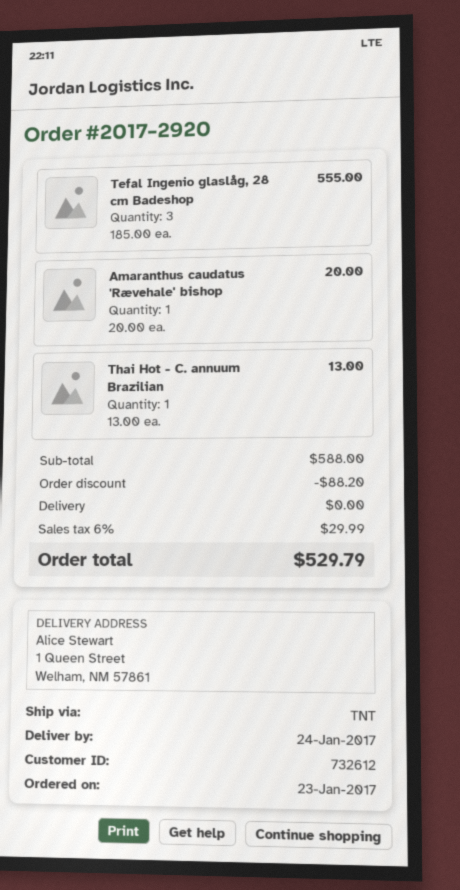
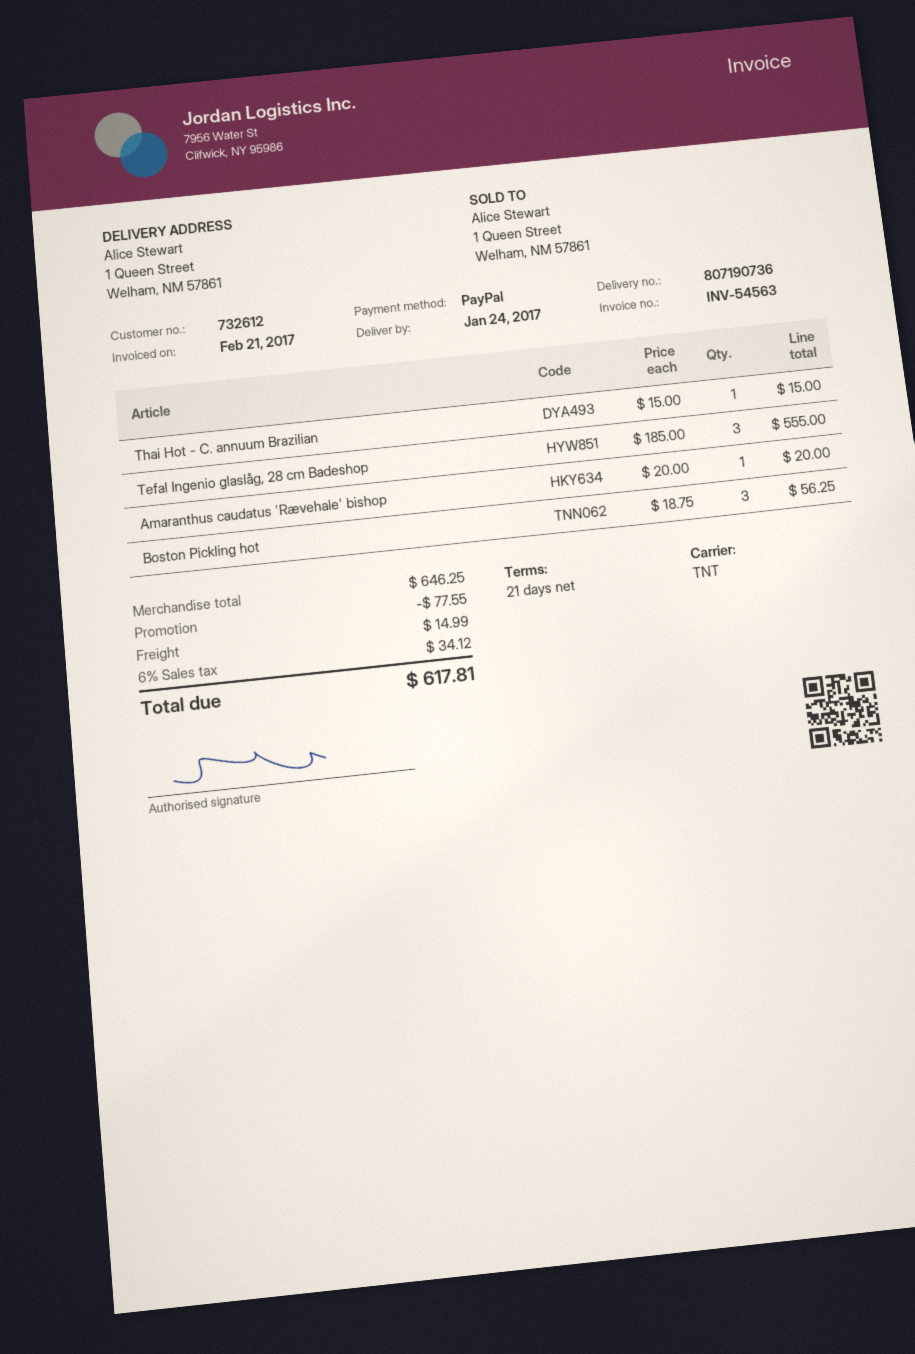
Thai Hot - C. annuum Brazilian: 1 x 13.00 = 13.00 -> 1 x 15.00 = 15.00
Boston Pickling hot: none -> 3 x 18.75 = 56.25
subtotal: 588.00 -> 646.25
discount: 88.20 -> 77.55
shipping: 0.00 -> 14.99
tax: 6% = 29.99 -> 6% = 34.12
total: 529.79 -> 617.81

